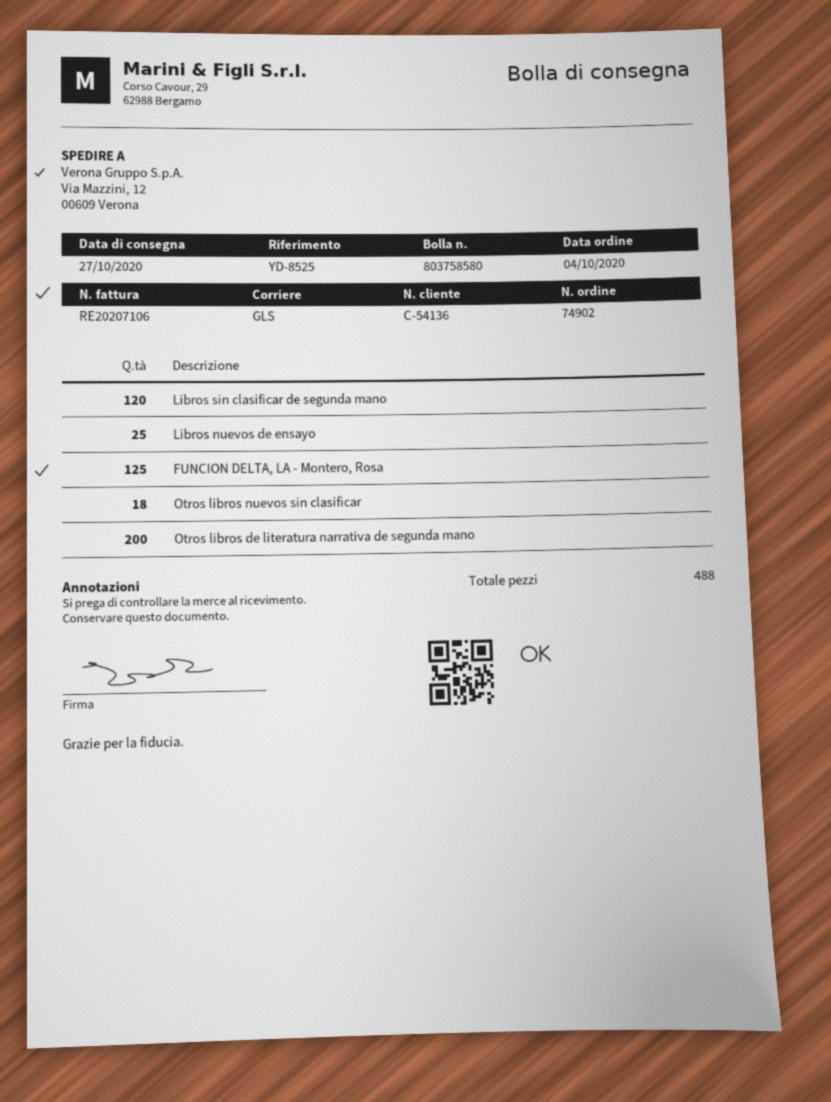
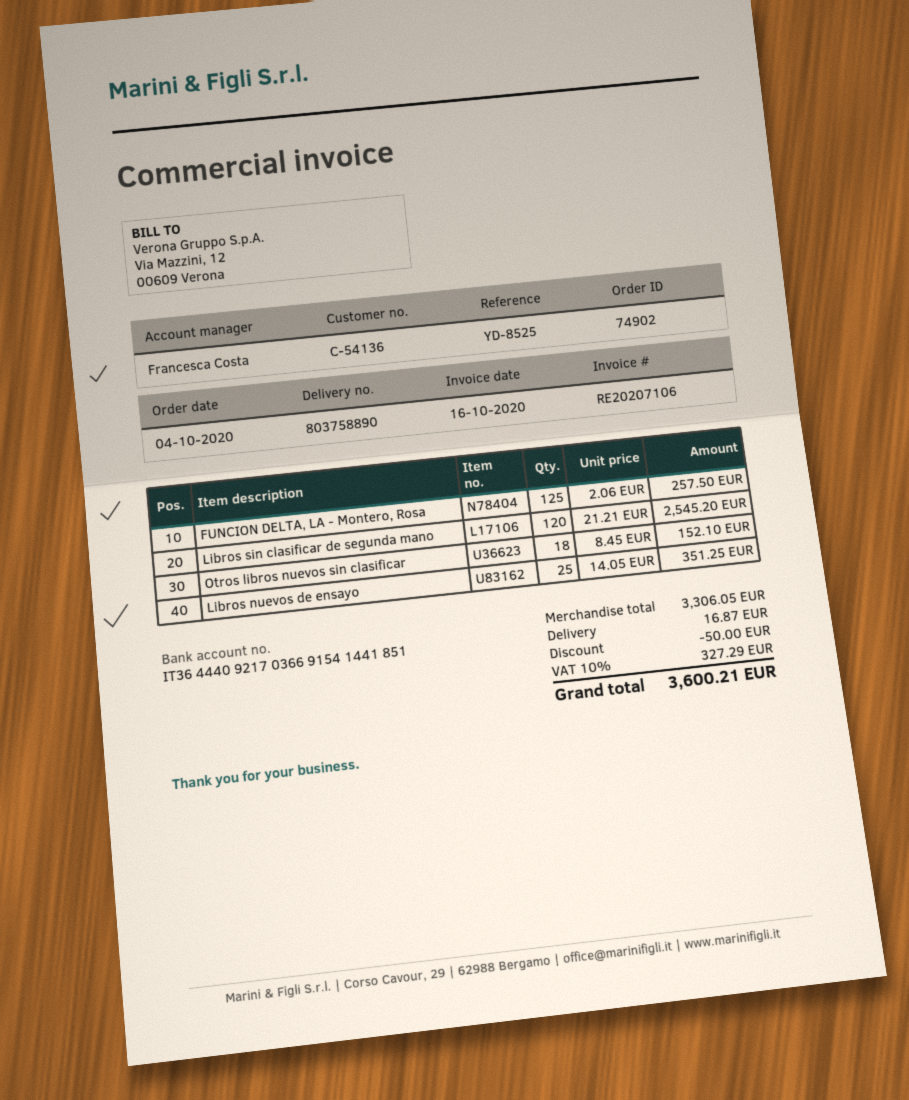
delivery note number: 803758580 -> 803758890
Otros libros de literatura narrativa de segunda mano: 200 -> none

